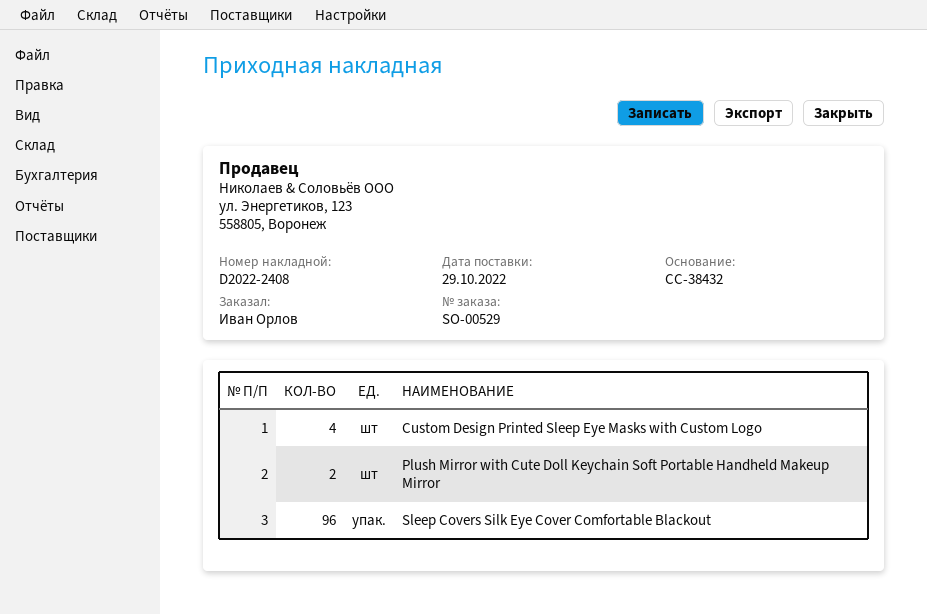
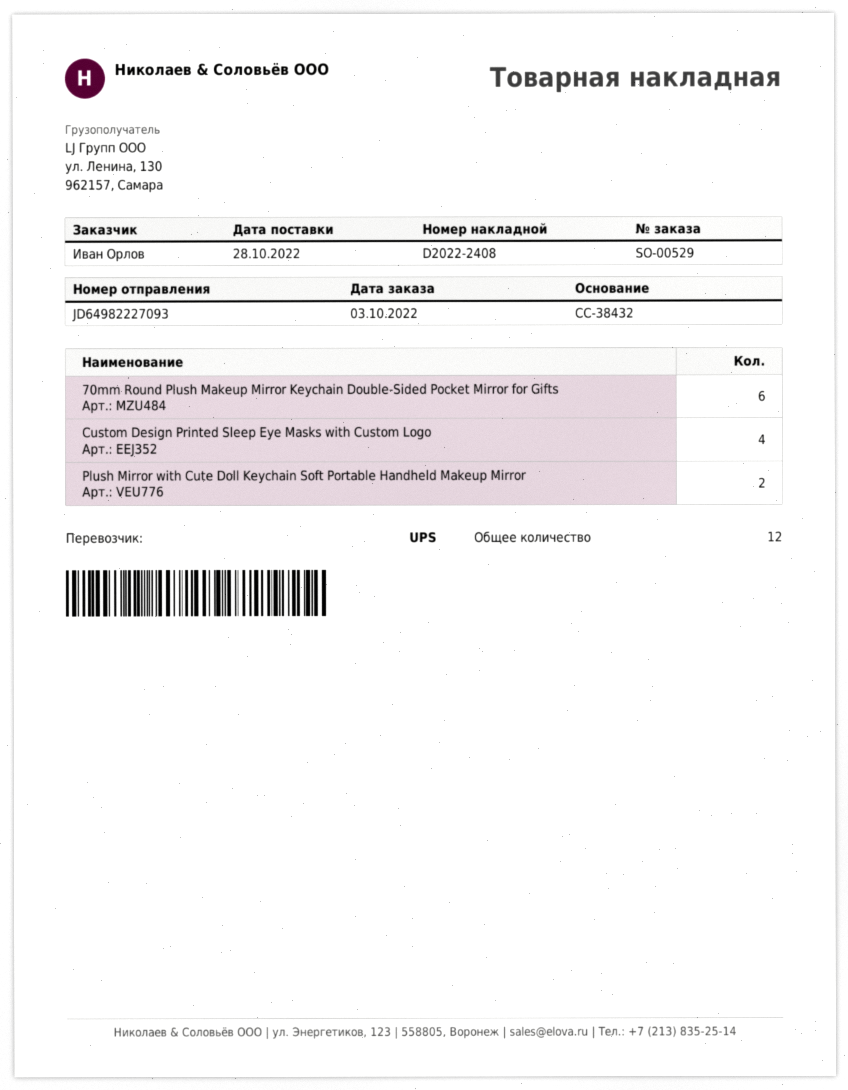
delivery date: 2022-10-29 -> 2022-10-28
Sleep Covers Silk Eye Cover Comfortable Blackout: 96 -> none
70mm Round Plush Makeup Mirror Keychain Double-Sided Pocket Mirror for Gifts: none -> 6

